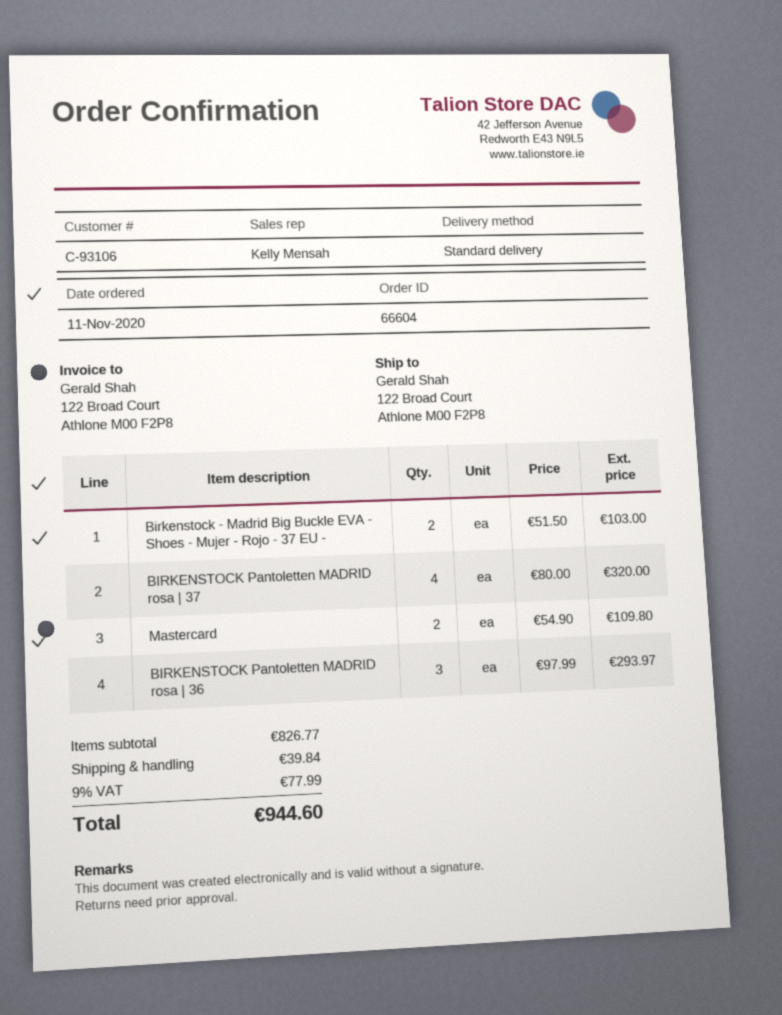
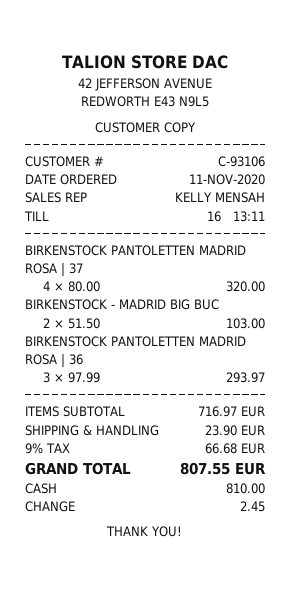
Mastercard: 2 x 54.90 = 109.80 -> none
subtotal: 826.77 -> 716.97
shipping: 39.84 -> 23.90
tax: 9% = 77.99 -> 9% = 66.68
total: 944.60 -> 807.55

